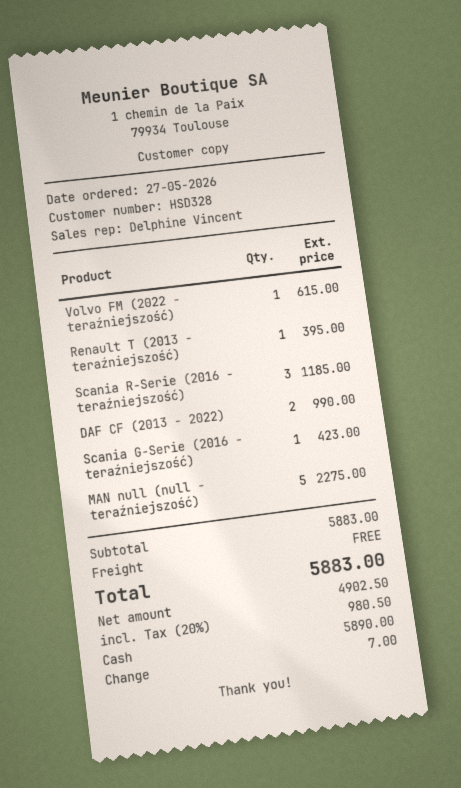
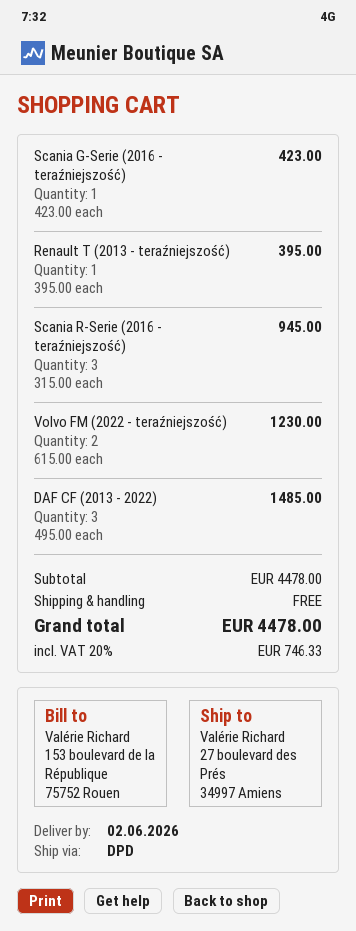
Volvo FM (2022 - teraźniejszość): 1 for 615.00 -> 2 for 1230.00
Scania R-Serie (2016 - teraźniejszość): 3 for 1185.00 -> 3 for 945.00
DAF CF (2013 - 2022): 2 for 990.00 -> 3 for 1485.00
MAN null (null - teraźniejszość): 5 for 2275.00 -> none
subtotal: 5883.00 -> 4478.00
tax: 20% = 980.50 -> 20% = 746.33
total: 5883.00 -> 4478.00

